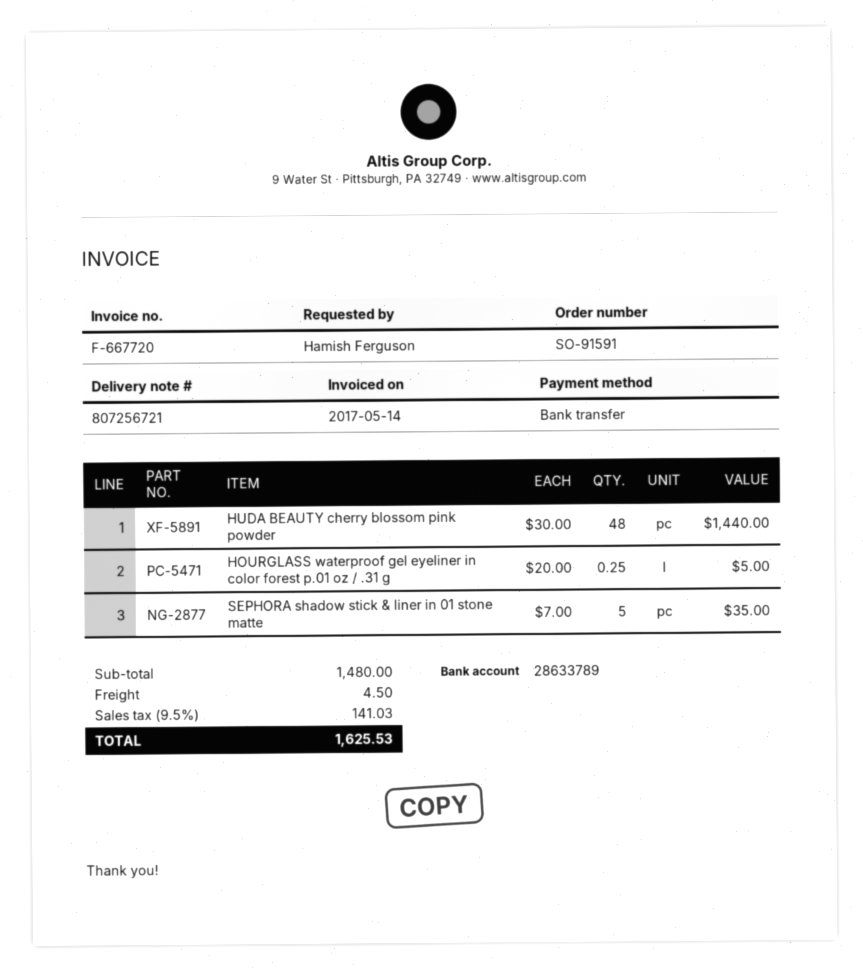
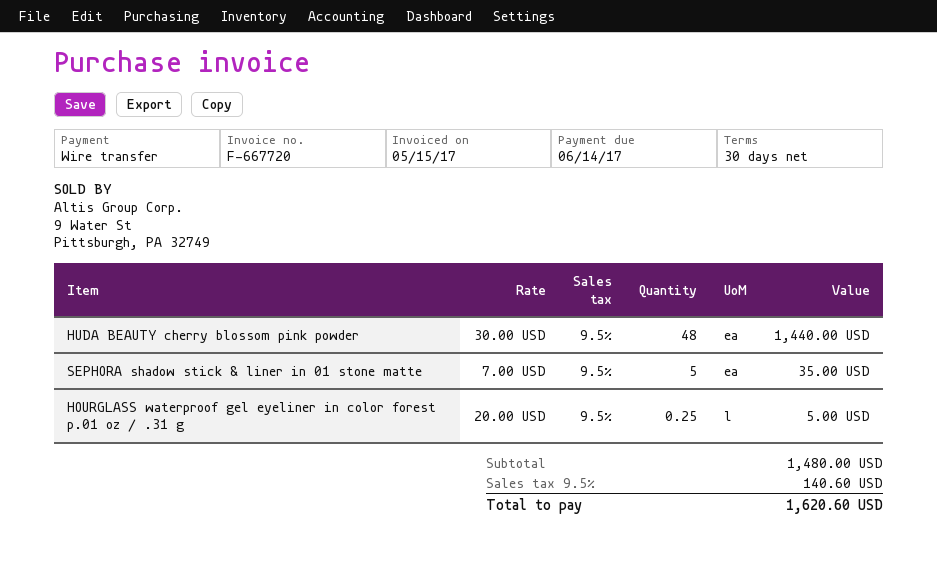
invoice date: 2017-05-14 -> 2017-05-15
shipping: 4.50 -> none
tax: 9.5% = 141.03 -> 9.5% = 140.60
total: 1625.53 -> 1620.60

